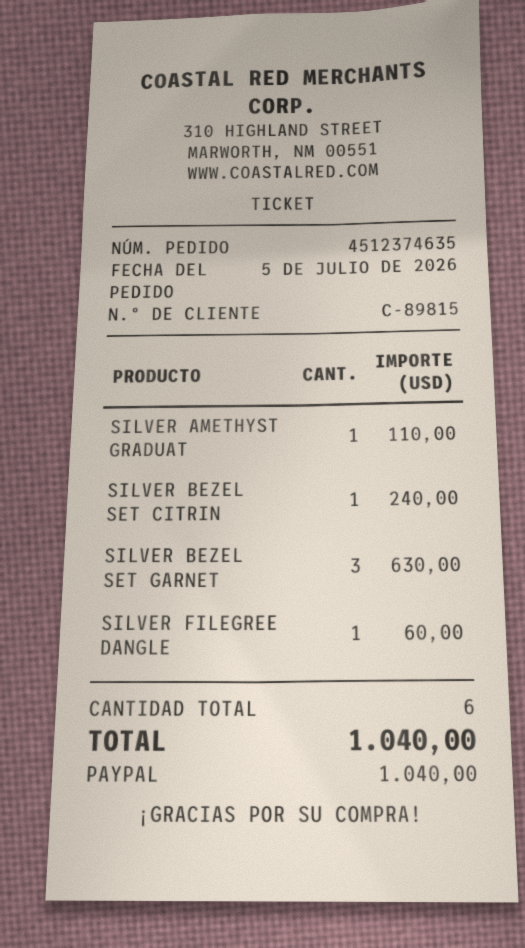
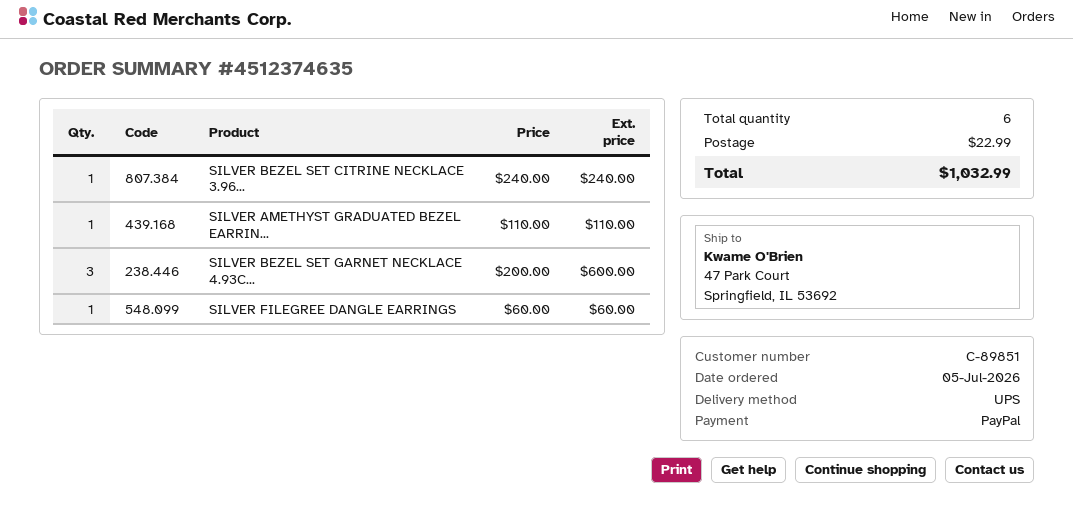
customer number: C-89815 -> C-89851
SILVER BEZEL SET GARNET: 3 for 630.00 -> 3 for 600.00
shipping: none -> 22.99
total: 1040.00 -> 1032.99

